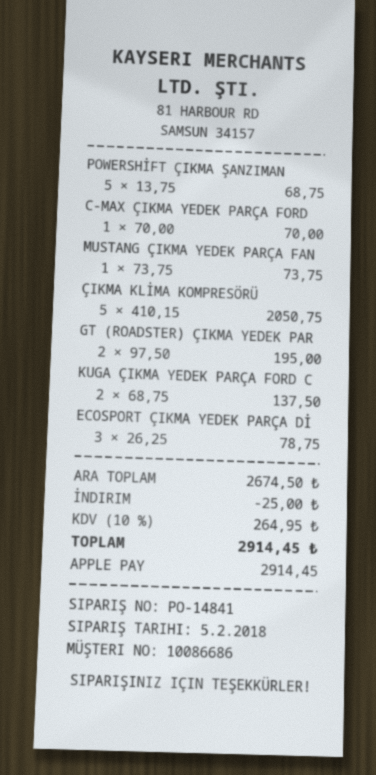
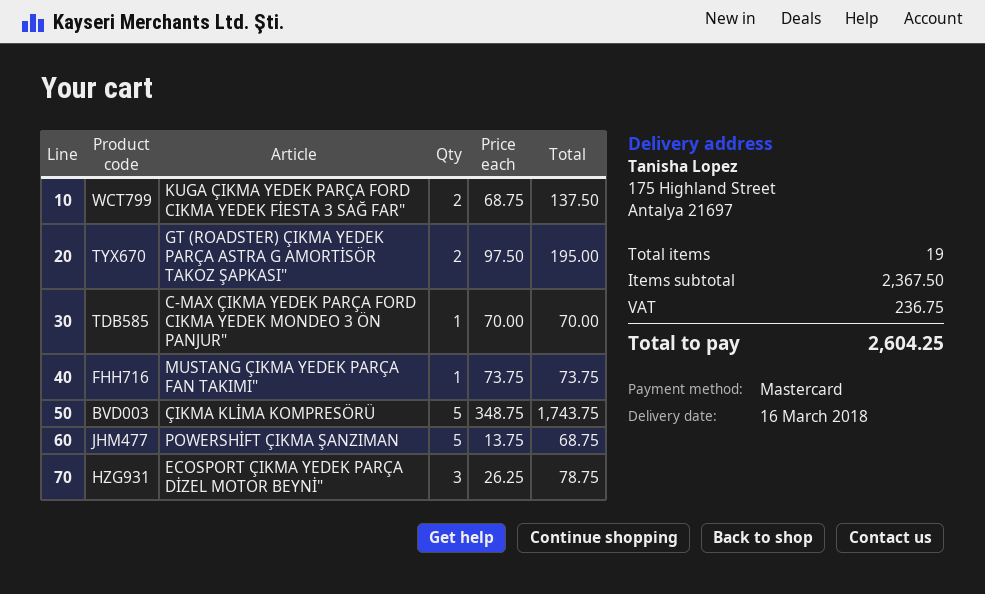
payment method: Apple Pay -> Mastercard
ÇIKMA KLİMA KOMPRESÖRÜ: 5 x 410.15 = 2050.75 -> 5 x 348.75 = 1743.75
subtotal: 2674.50 -> 2367.50
discount: 25.00 -> none
tax: 264.95 -> 236.75
total: 2914.45 -> 2604.25

